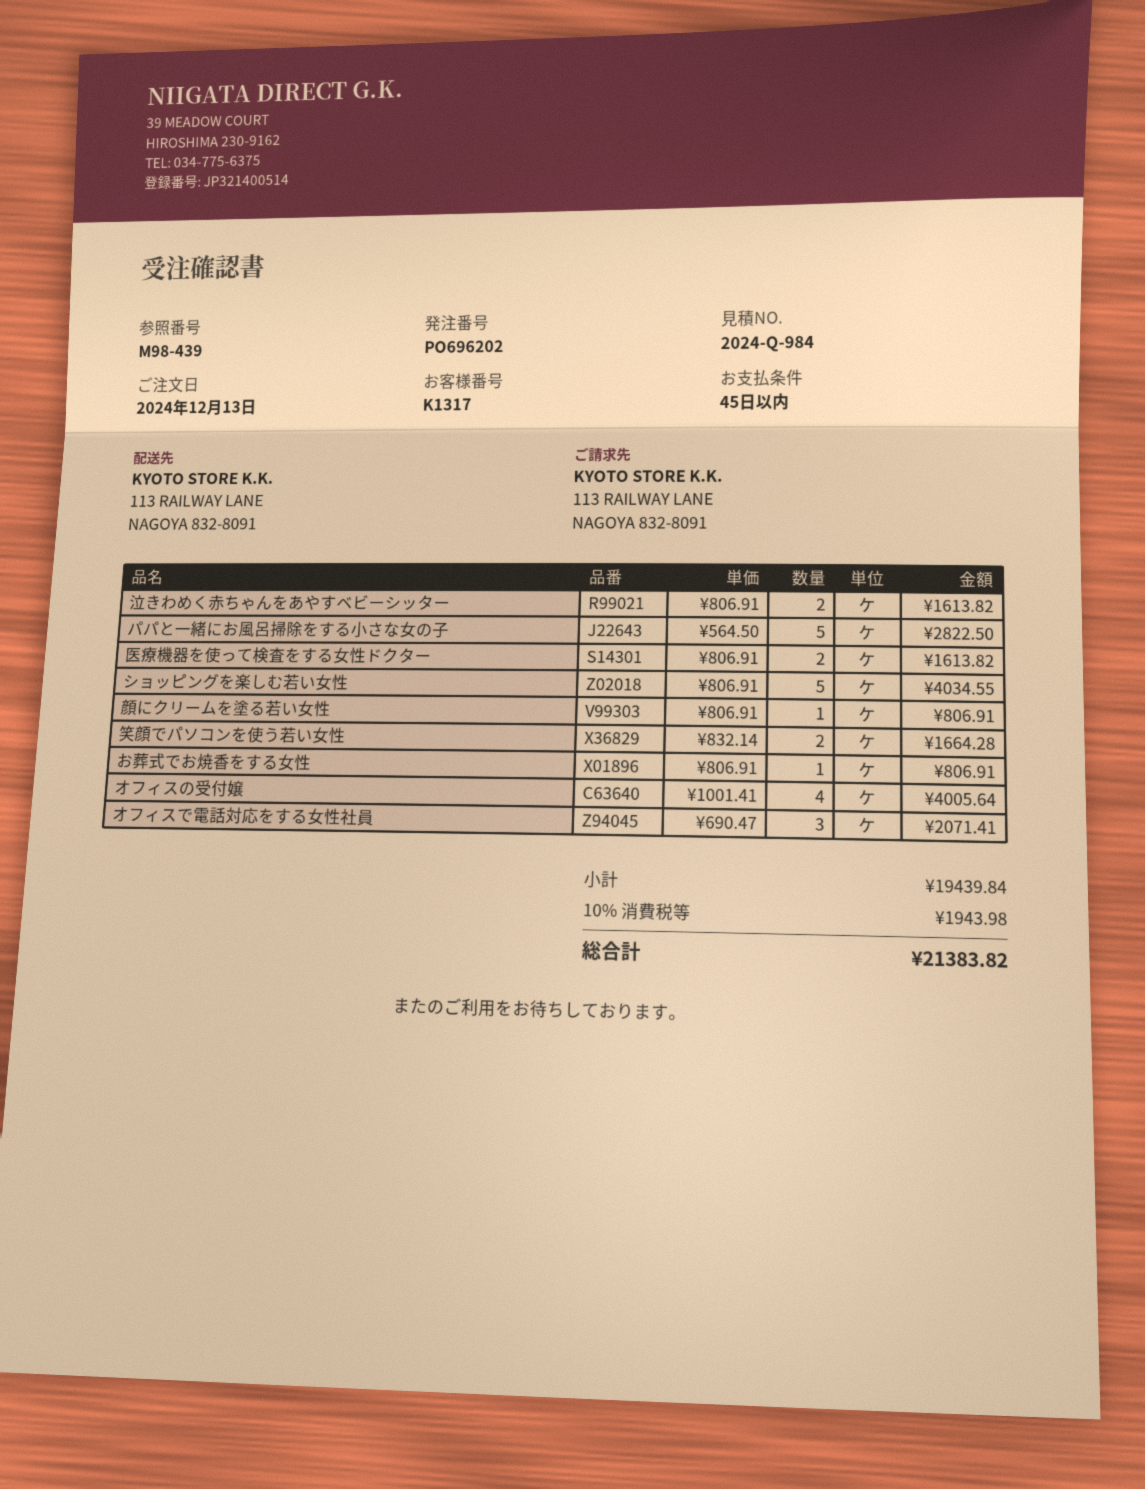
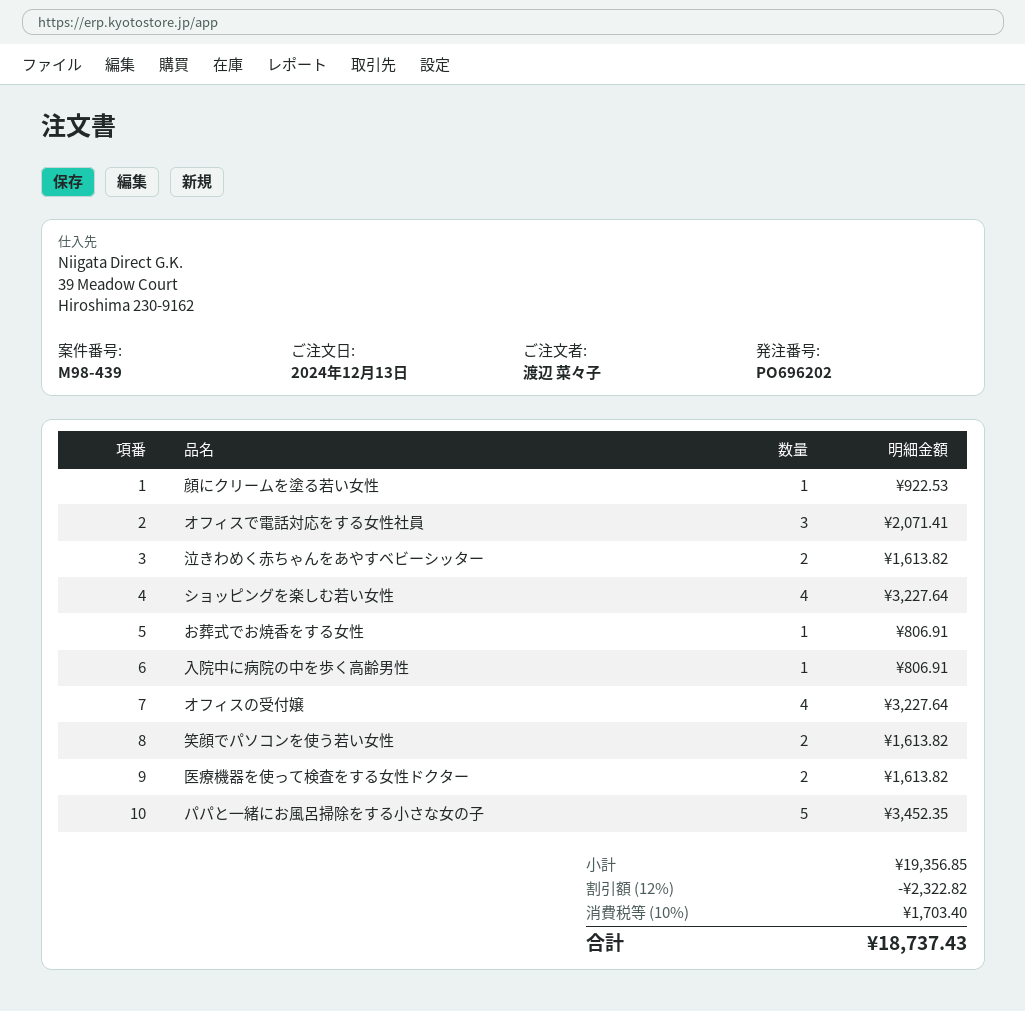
パパと一緒にお風呂掃除をする小さな女の子: 5 for 2822.50 -> 5 for 3452.35
ショッピングを楽しむ若い女性: 5 for 4034.55 -> 4 for 3227.64
顔にクリームを塗る若い女性: 1 for 806.91 -> 1 for 922.53
笑顔でパソコンを使う若い女性: 2 for 1664.28 -> 2 for 1613.82
オフィスの受付嬢: 4 for 4005.64 -> 4 for 3227.64
入院中に病院の中を歩く高齢男性: none -> 1 for 806.91
subtotal: 19439.84 -> 19356.85
discount: none -> 12% = 2322.82
tax: 10% = 1943.98 -> 10% = 1703.40
total: 21383.82 -> 18737.43

